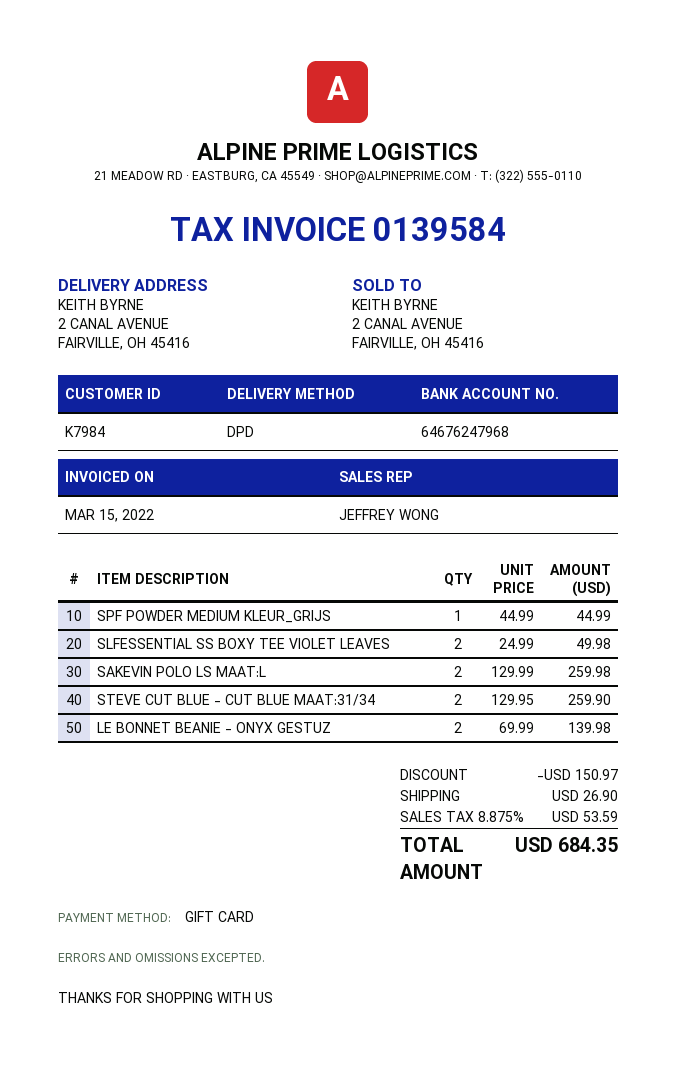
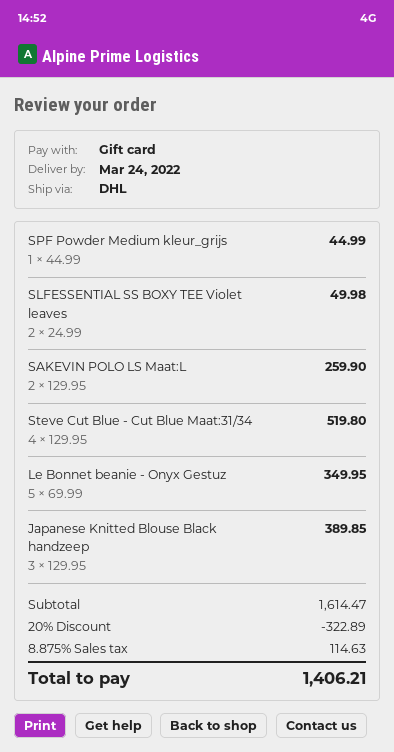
shipping method: DPD -> DHL
SAKEVIN POLO LS MAAT:L: 2 x 129.99 = 259.98 -> 2 x 129.95 = 259.90
STEVE CUT BLUE - CUT BLUE MAAT:31/34: 2 x 129.95 = 259.90 -> 4 x 129.95 = 519.80
LE BONNET BEANIE - ONYX GESTUZ: 2 x 69.99 = 139.98 -> 5 x 69.99 = 349.95
Japanese Knitted Blouse Black handzeep: none -> 3 x 129.95 = 389.85
discount: 150.97 -> 322.89
shipping: 26.90 -> none
tax: 8.875% = 53.59 -> 8.875% = 114.63
total: 684.35 -> 1406.21

